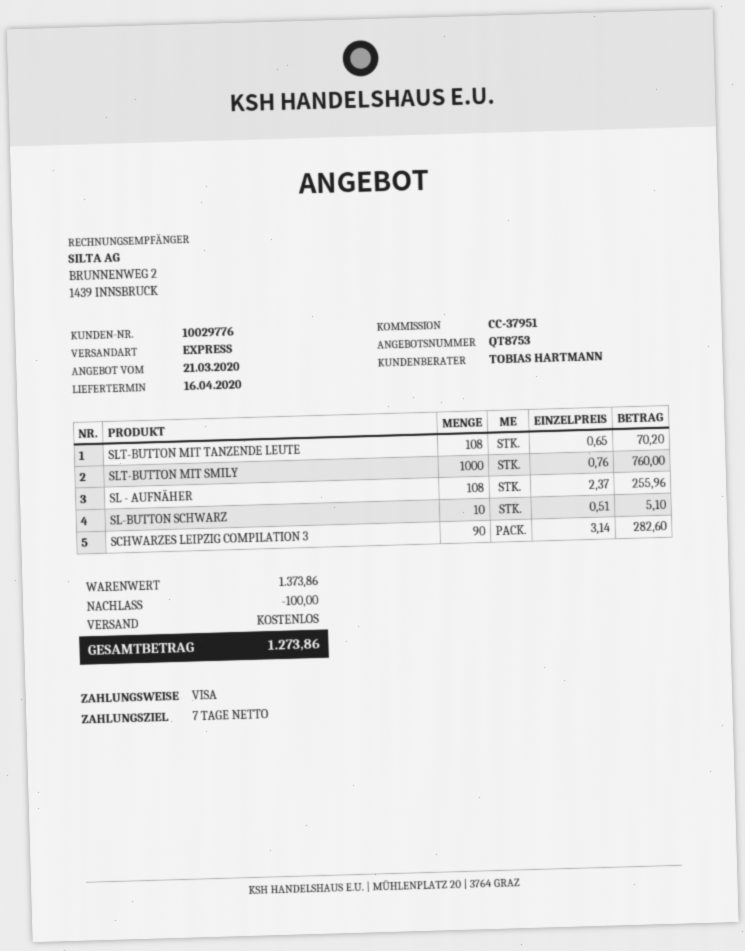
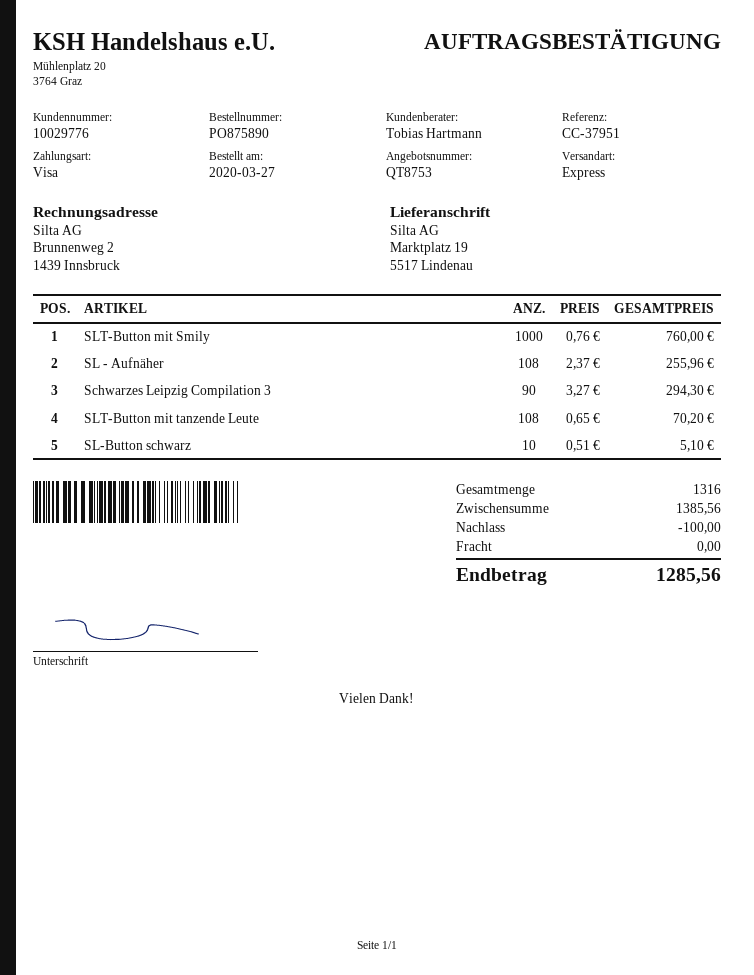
SCHWARZES LEIPZIG COMPILATION 3: 90 x 3.14 = 282.60 -> 90 x 3.27 = 294.30
subtotal: 1373.86 -> 1385.56
total: 1273.86 -> 1285.56

